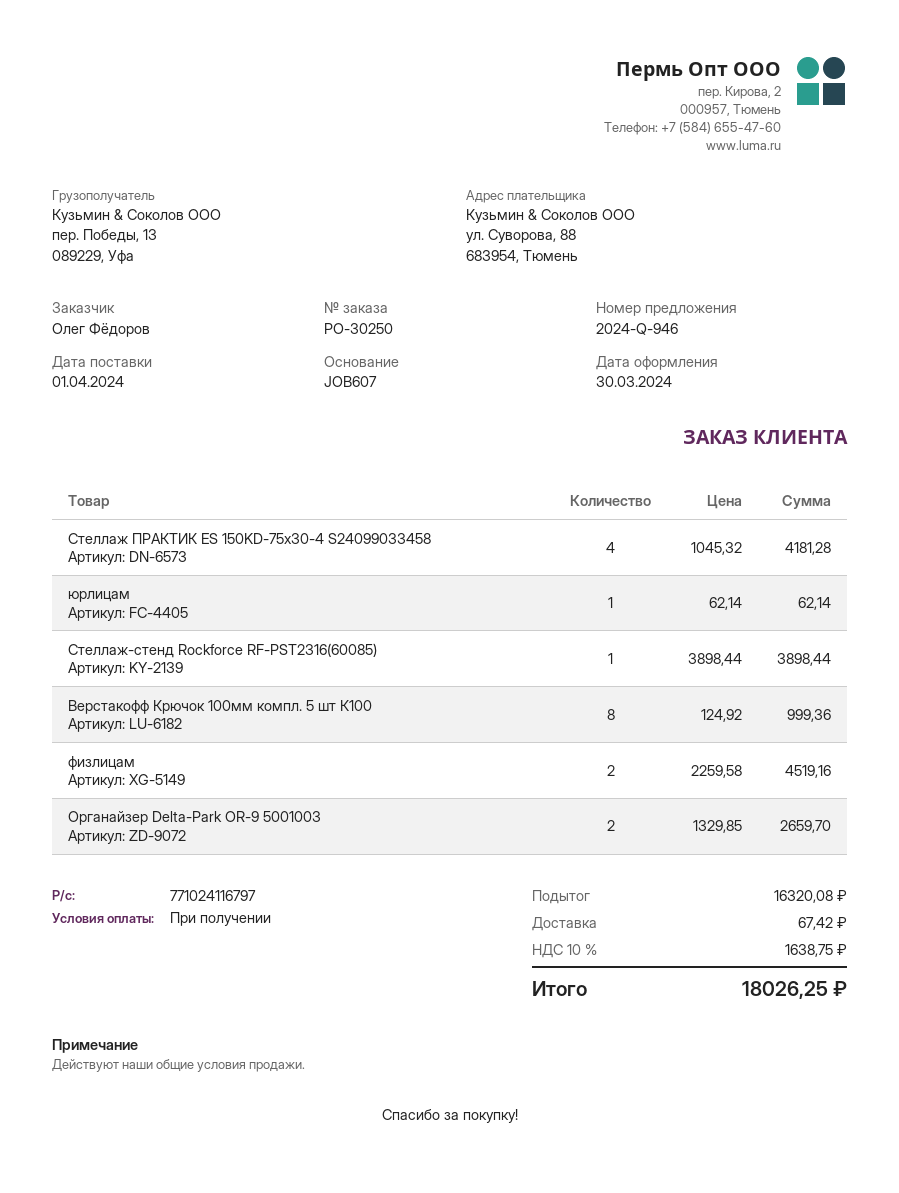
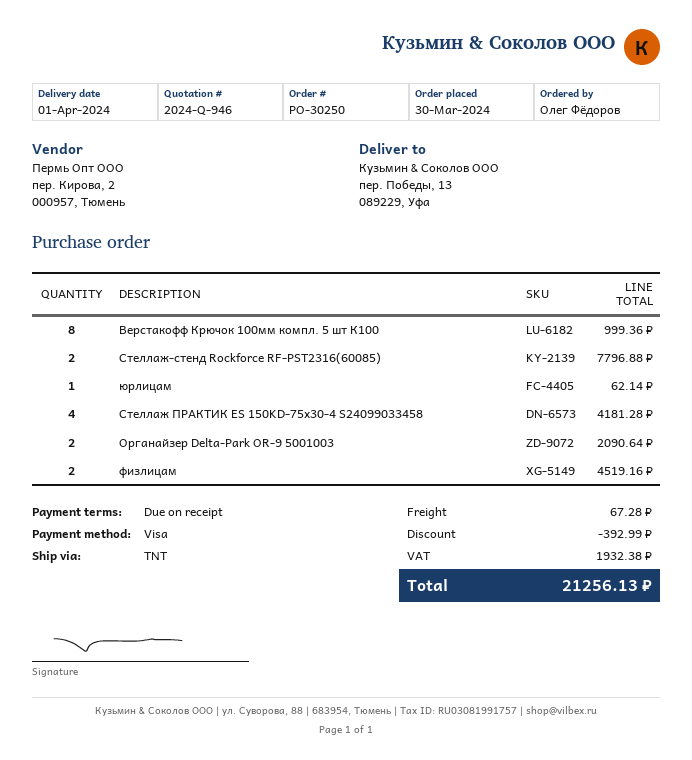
Стеллаж-стенд Rockforce RF-PST2316(60085): 1 for 3898.44 -> 2 for 7796.88
Органайзер Delta-Park OR-9 5001003: 2 for 2659.70 -> 2 for 2090.64
discount: none -> 392.99
shipping: 67.42 -> 67.28
tax: 1638.75 -> 1932.38
total: 18026.25 -> 21256.13

